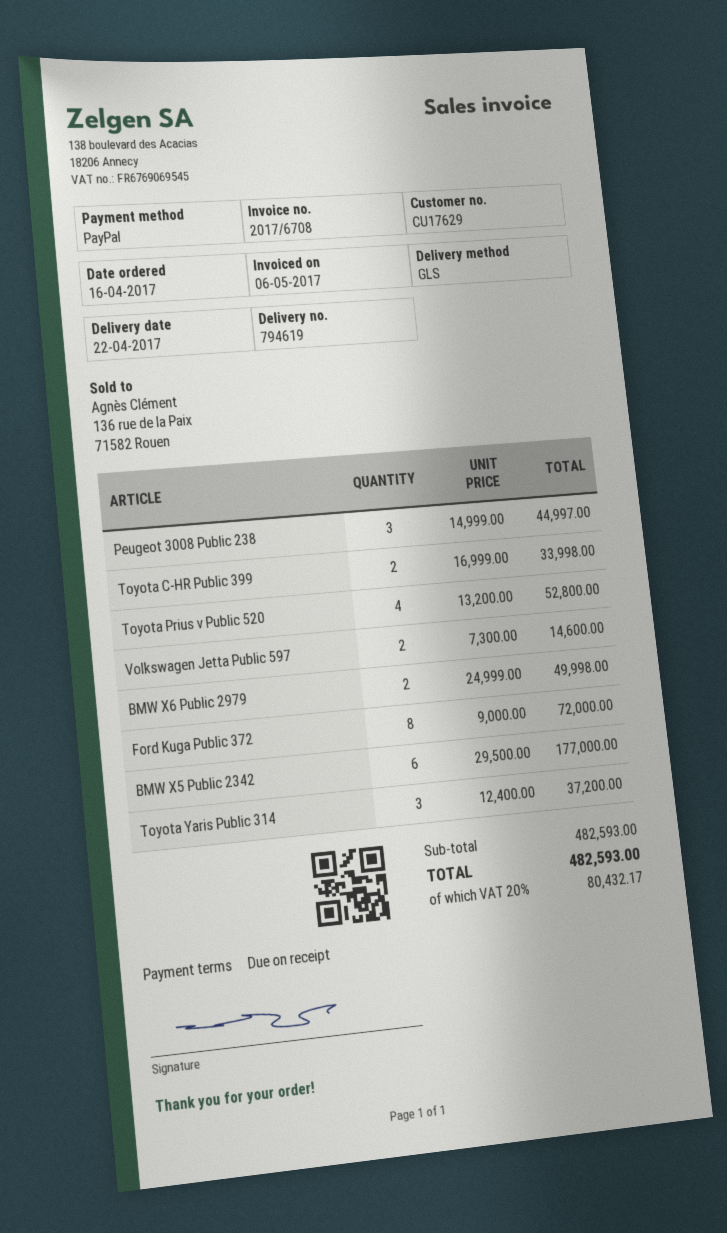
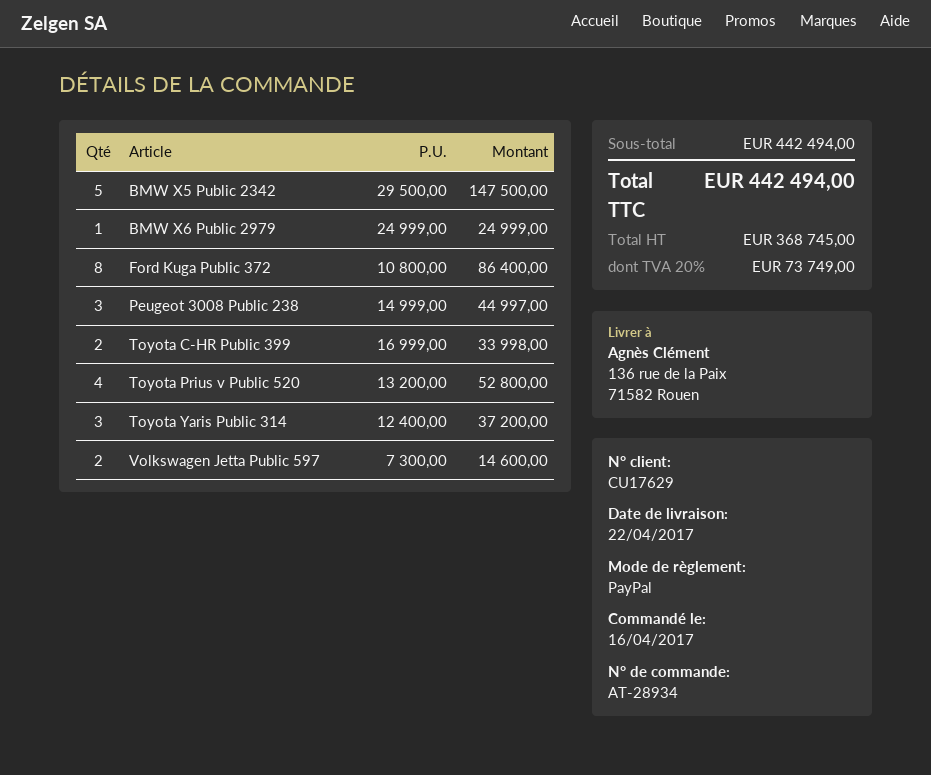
BMW X6 Public 2979: 2 x 24999.00 = 49998.00 -> 1 x 24999.00 = 24999.00
Ford Kuga Public 372: 8 x 9000.00 = 72000.00 -> 8 x 10800.00 = 86400.00
BMW X5 Public 2342: 6 x 29500.00 = 177000.00 -> 5 x 29500.00 = 147500.00
subtotal: 482593.00 -> 442494.00
tax: 20% = 80432.17 -> 20% = 73749.00
total: 482593.00 -> 442494.00

